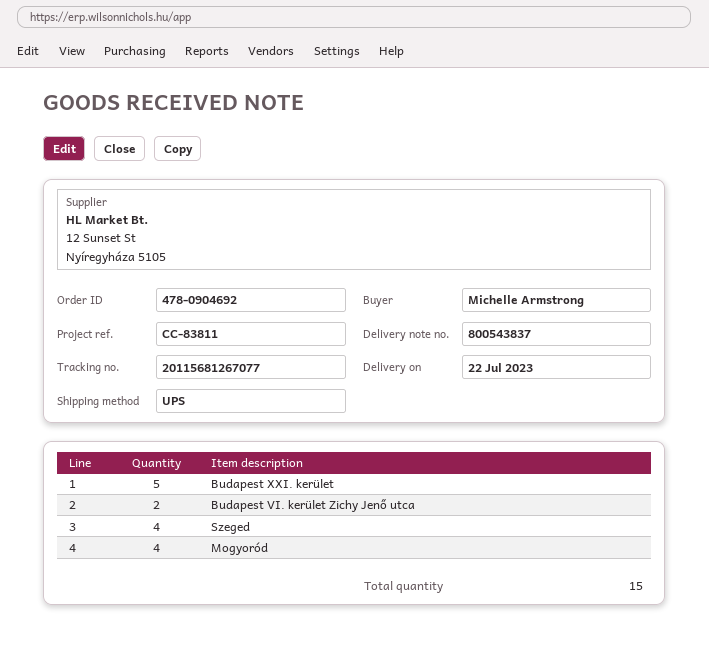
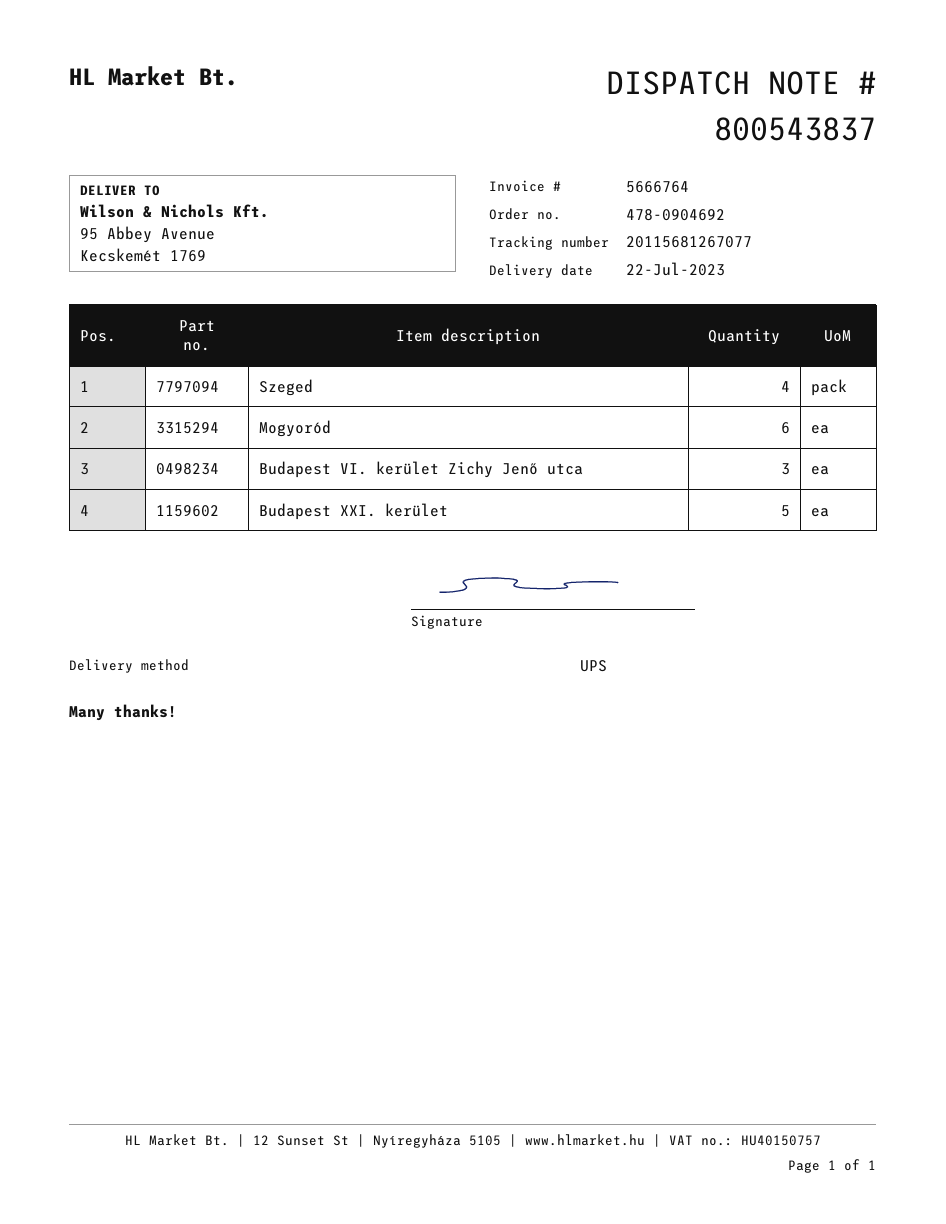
Budapest VI. kerület Zichy Jenő utca: 2 -> 3
Mogyoród: 4 -> 6

